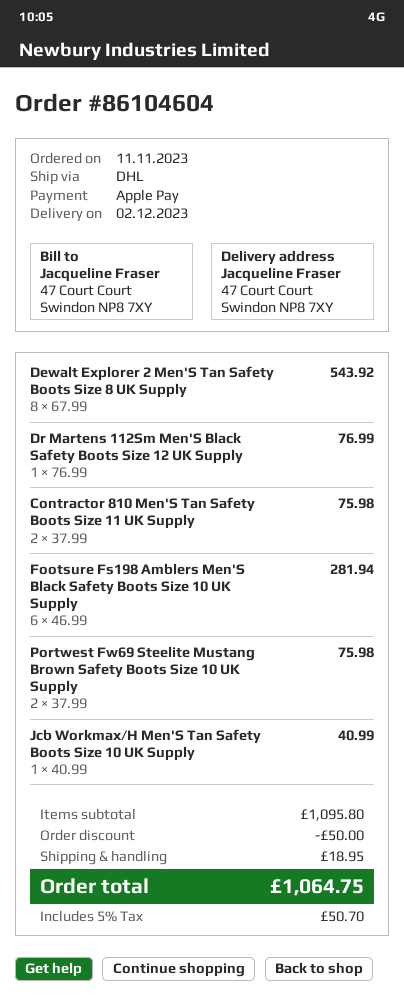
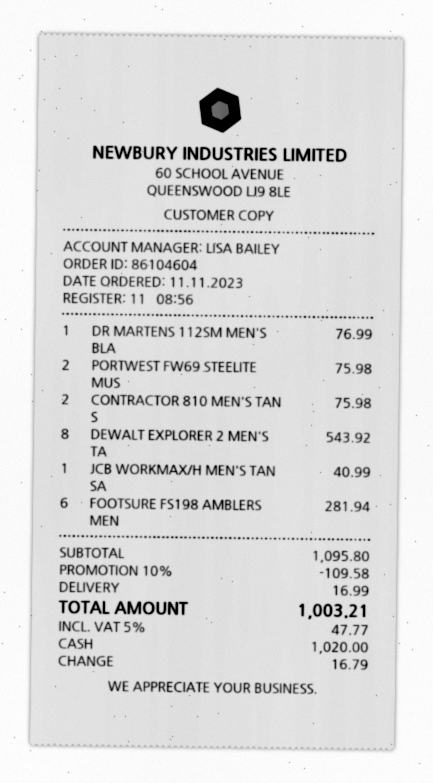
payment method: Apple Pay -> cash
discount: 50.00 -> 109.58
shipping: 18.95 -> 16.99
tax: 5% = 50.70 -> 5% = 47.77
total: 1064.75 -> 1003.21

